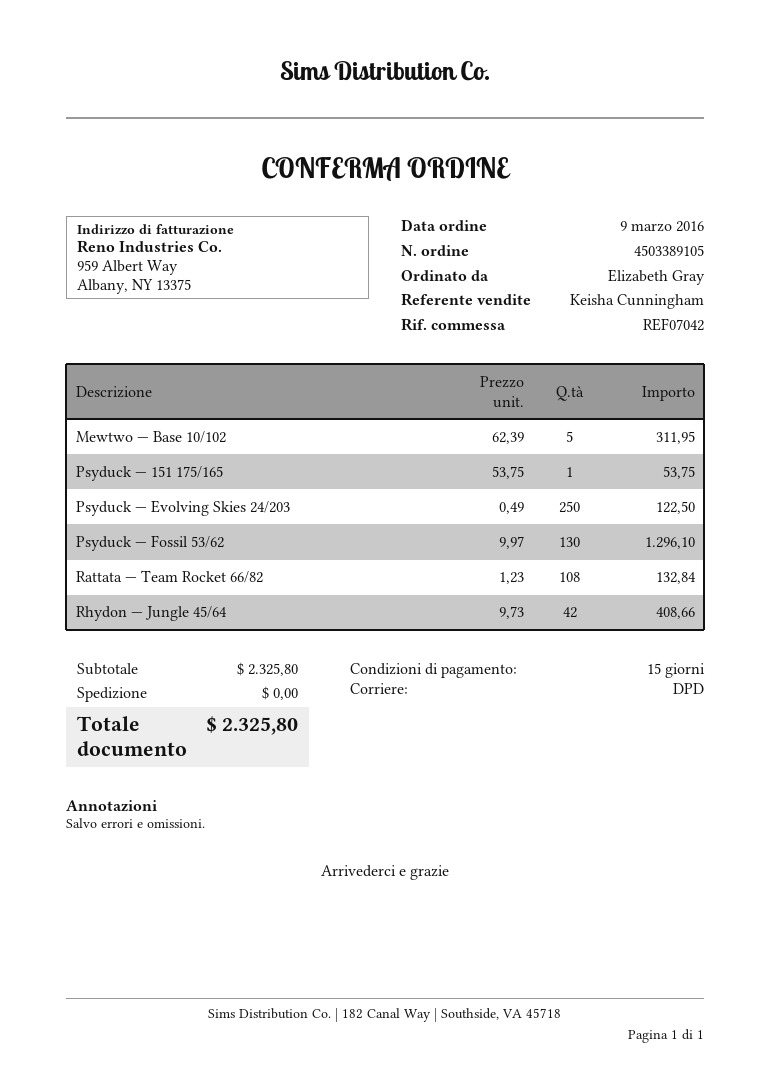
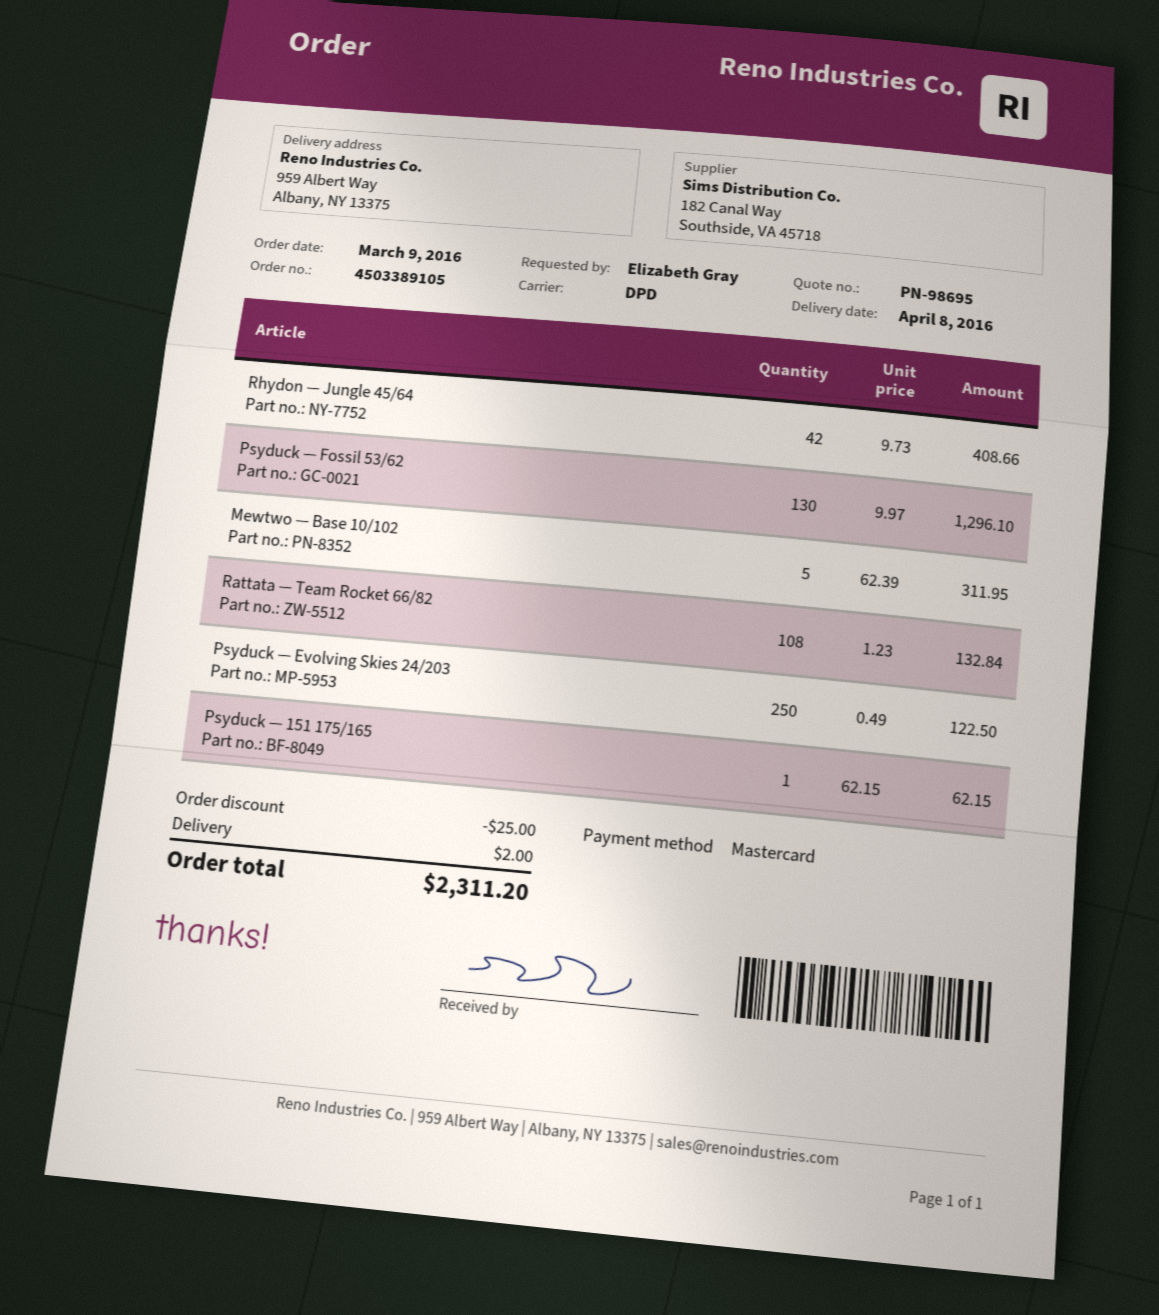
Psyduck — 151 175/165: 1 x 53.75 = 53.75 -> 1 x 62.15 = 62.15
discount: none -> 25.00
shipping: 0.00 -> 2.00
total: 2325.80 -> 2311.20

